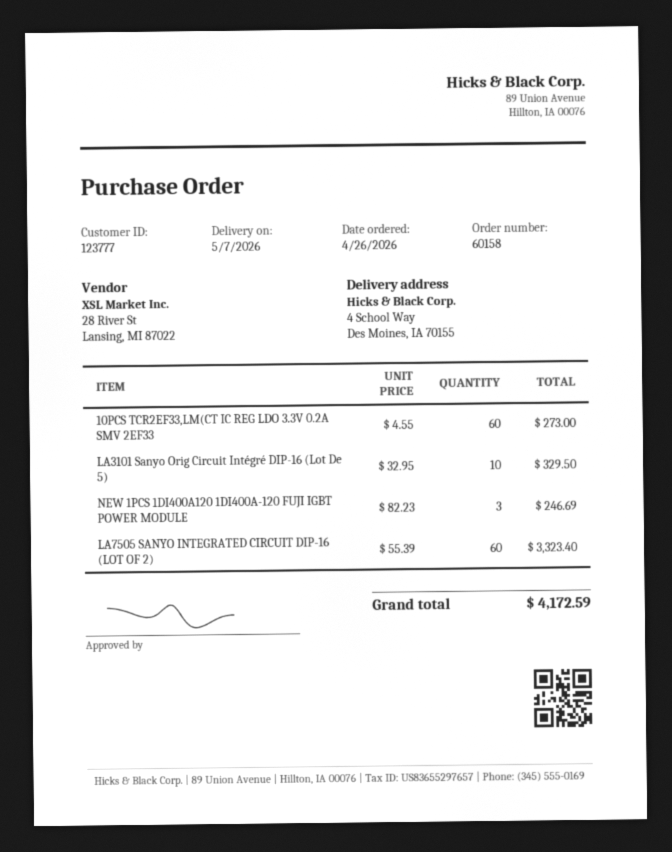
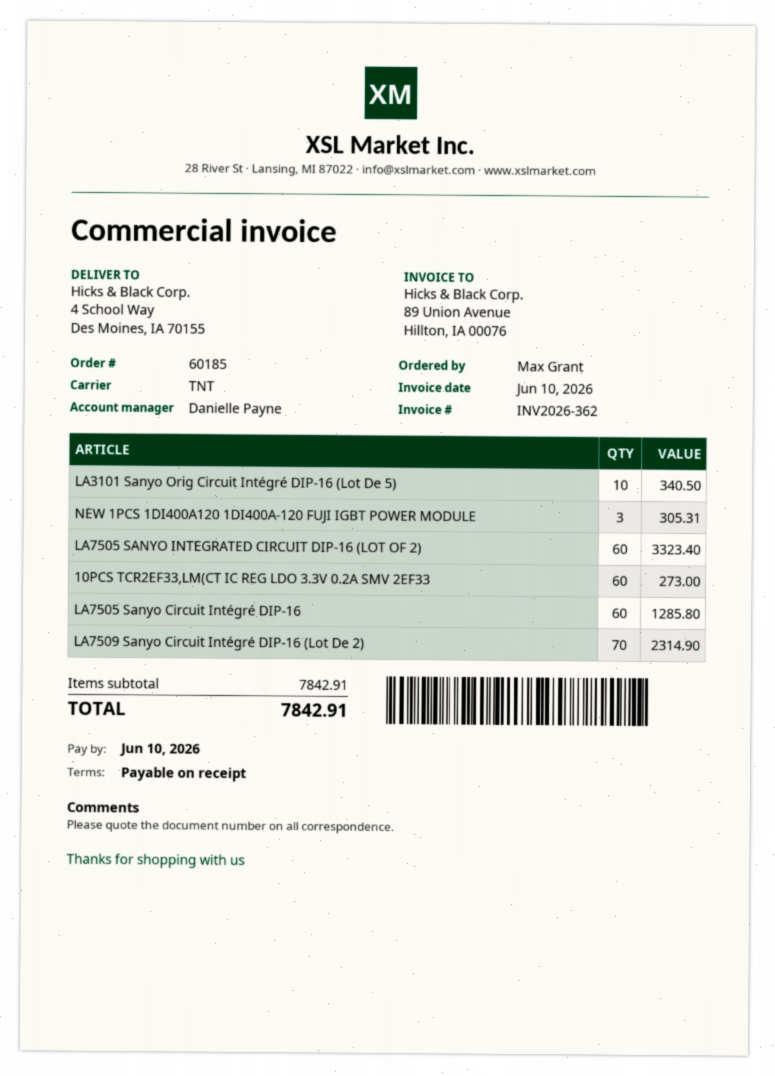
order number: 60158 -> 60185
LA3101 Sanyo Orig Circuit Intégré DIP-16 (Lot De 5): 10 for 329.50 -> 10 for 340.50
NEW 1PCS 1DI400A120 1DI400A-120 FUJI IGBT POWER MODULE: 3 for 246.69 -> 3 for 305.31
LA7505 Sanyo Circuit Intégré DIP-16: none -> 60 for 1285.80
LA7509 Sanyo Circuit Intégré DIP-16 (Lot De 2): none -> 70 for 2314.90
total: 4172.59 -> 7842.91

